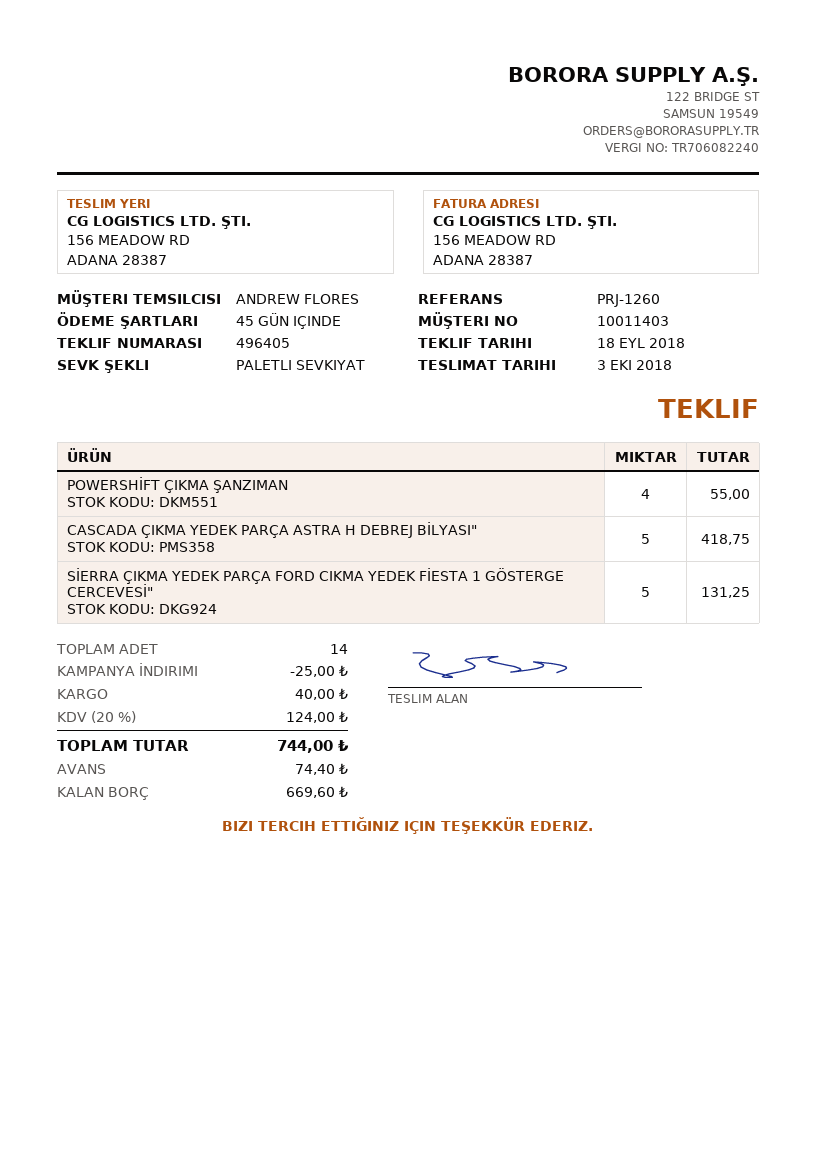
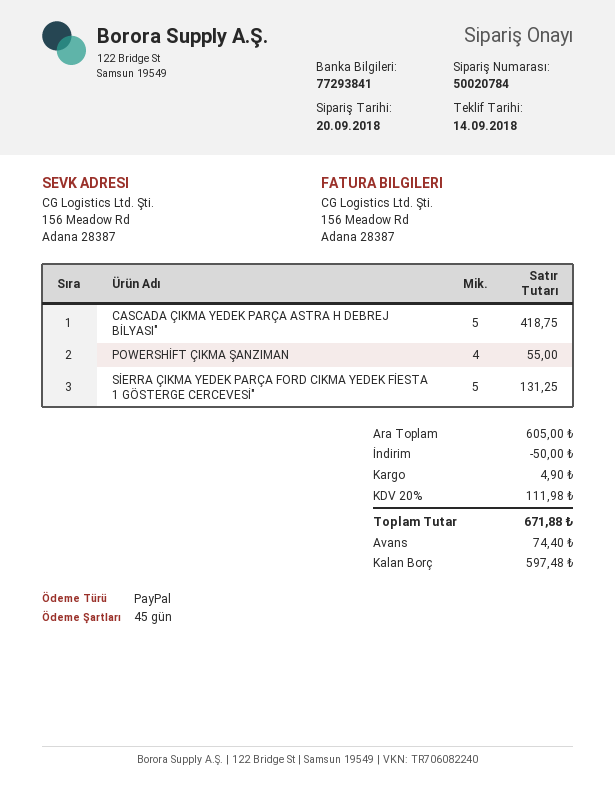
quote date: 2018-09-18 -> 2018-09-14
discount: 25.00 -> 50.00
shipping: 40.00 -> 4.90
tax: 20% = 124.00 -> 20% = 111.98
total: 744.00 -> 671.88
balance: 669.60 -> 597.48

